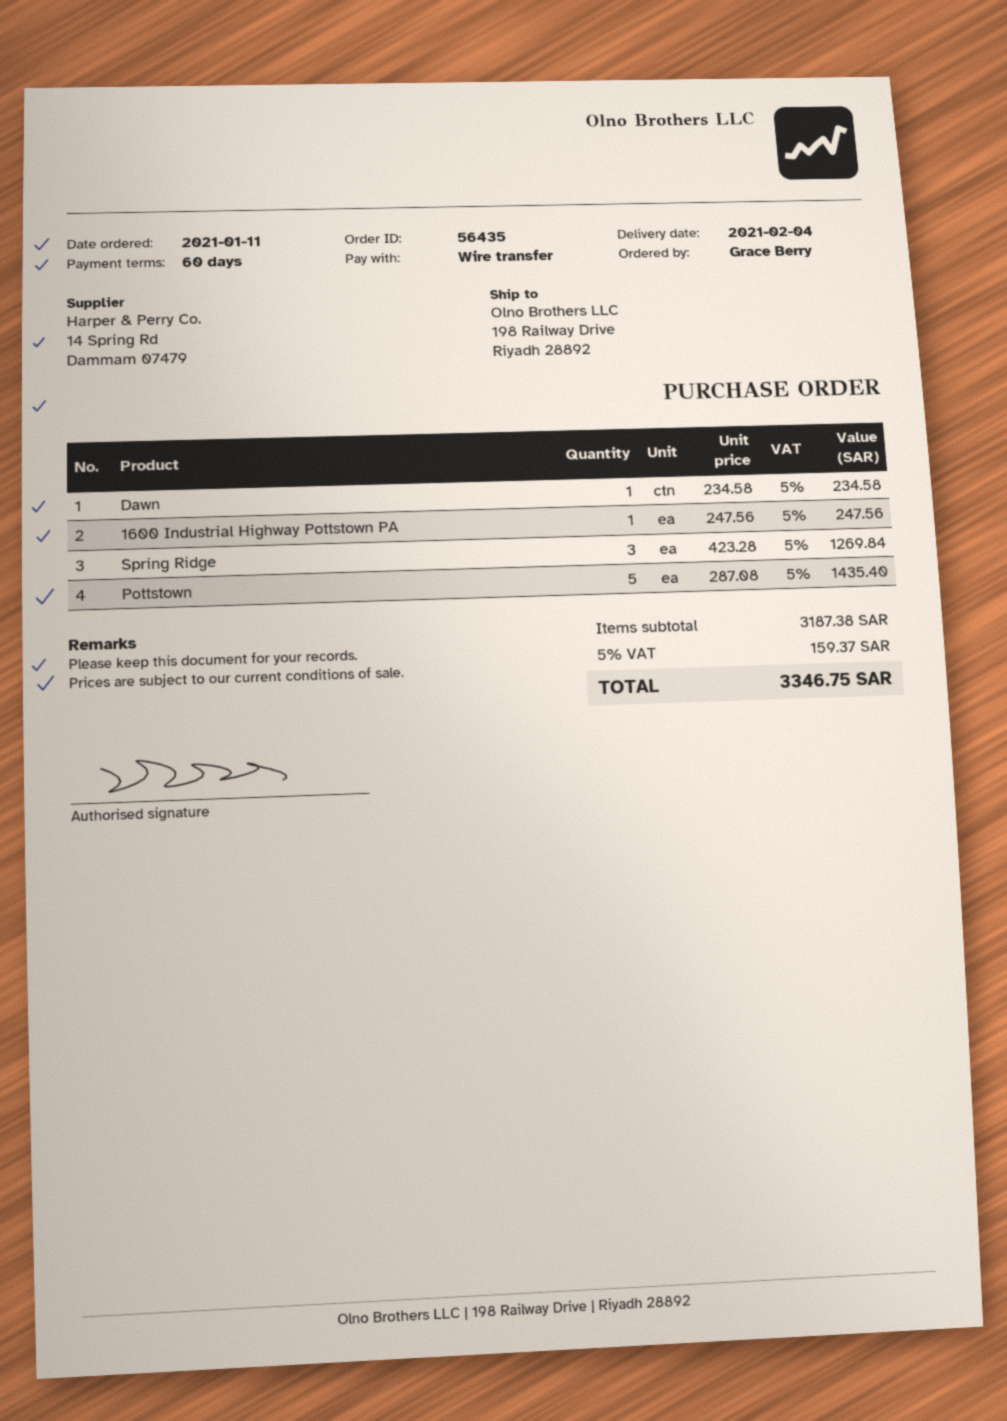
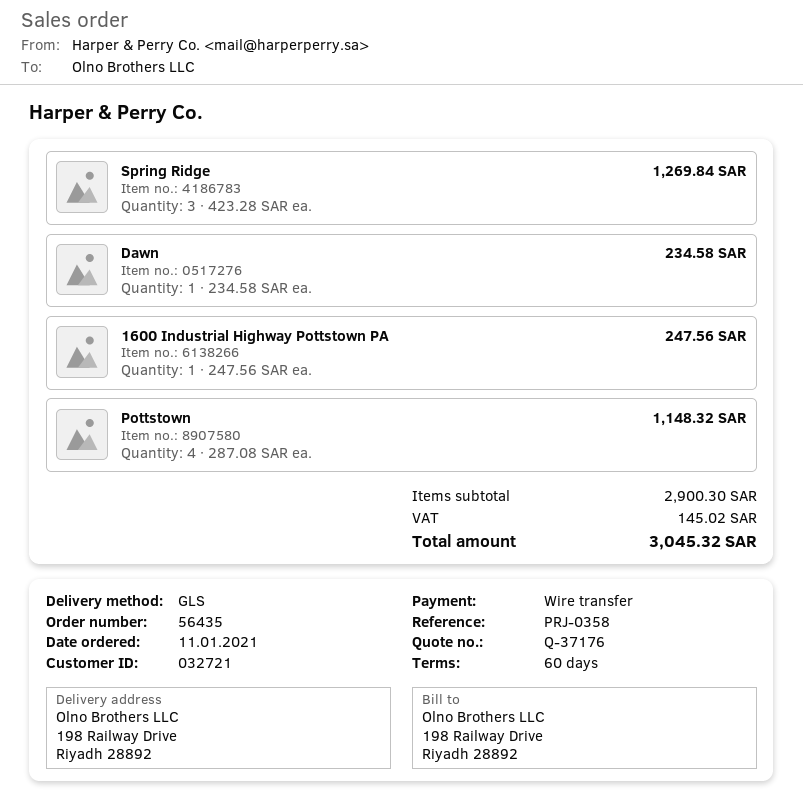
Pottstown: 5 x 287.08 = 1435.40 -> 4 x 287.08 = 1148.32
subtotal: 3187.38 -> 2900.30
tax: 159.37 -> 145.02
total: 3346.75 -> 3045.32

